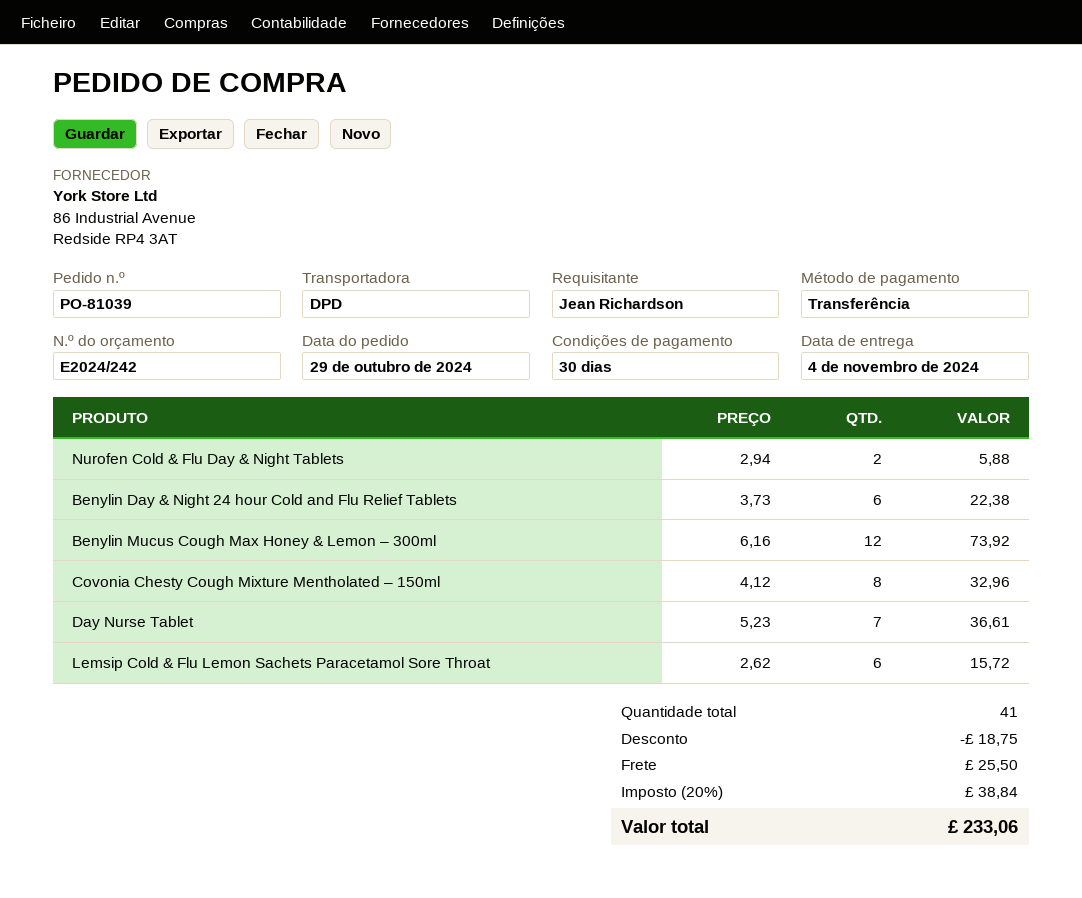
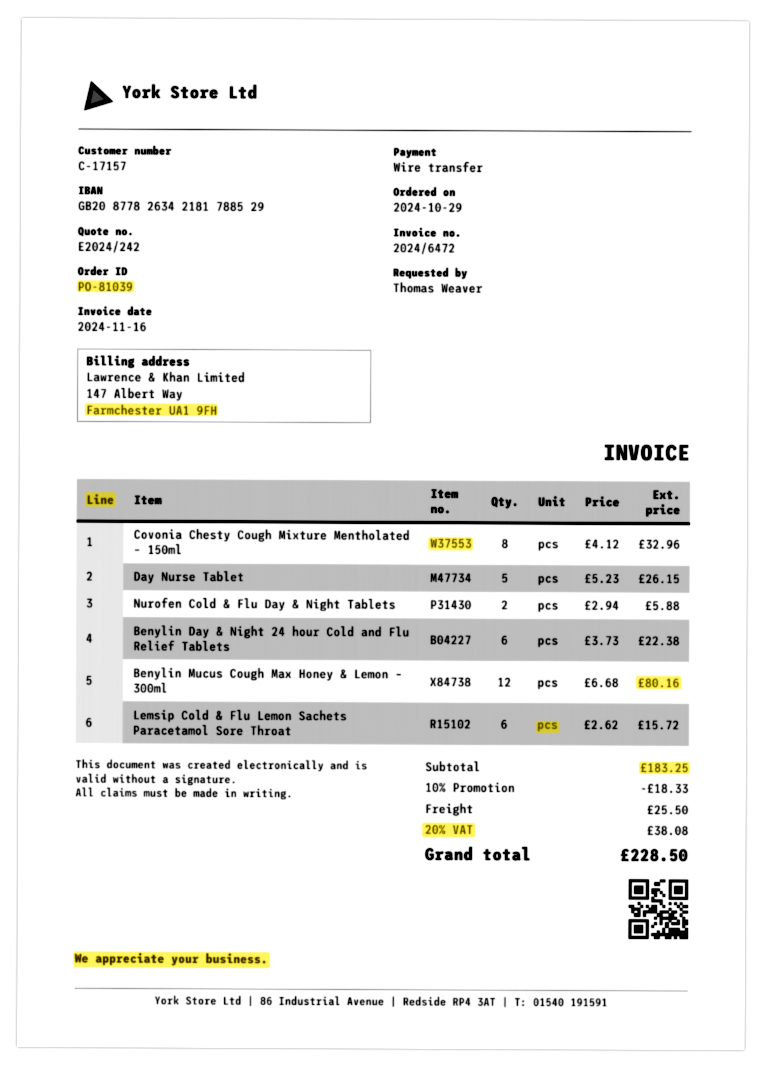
ordered by: Jean Richardson -> Thomas Weaver
Benylin Mucus Cough Max Honey & Lemon – 300ml: 12 x 6.16 = 73.92 -> 12 x 6.68 = 80.16
Day Nurse Tablet: 7 x 5.23 = 36.61 -> 5 x 5.23 = 26.15
discount: 18.75 -> 18.33
tax: 20% = 38.84 -> 20% = 38.08
total: 233.06 -> 228.50

